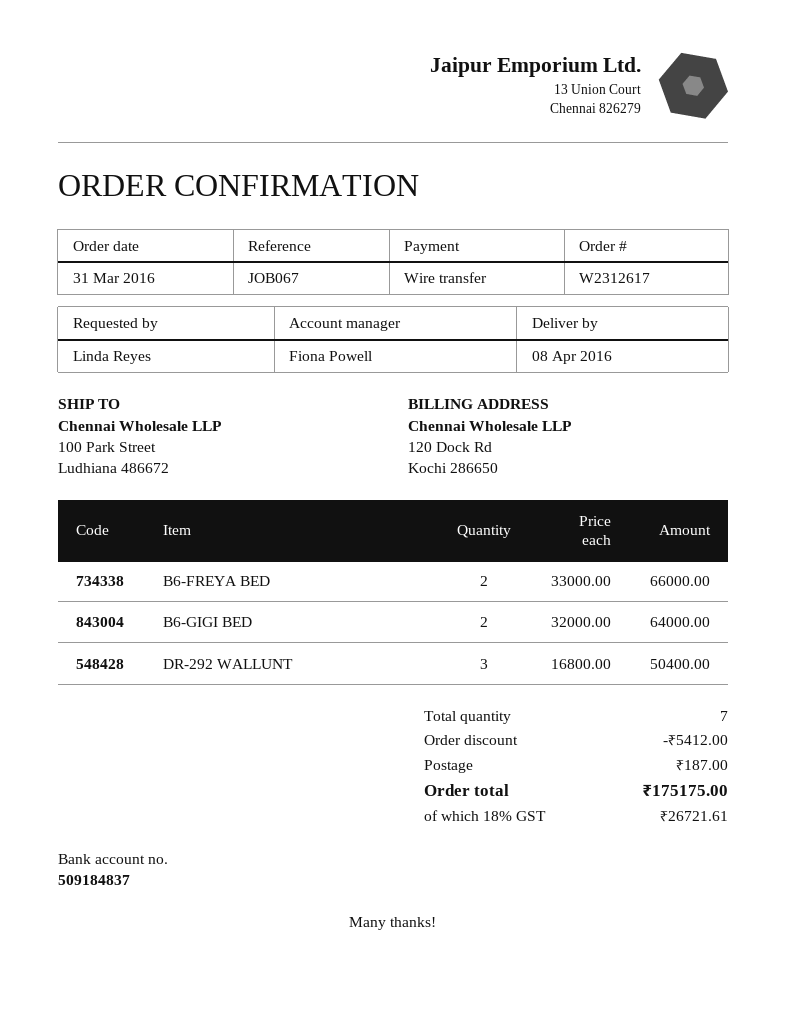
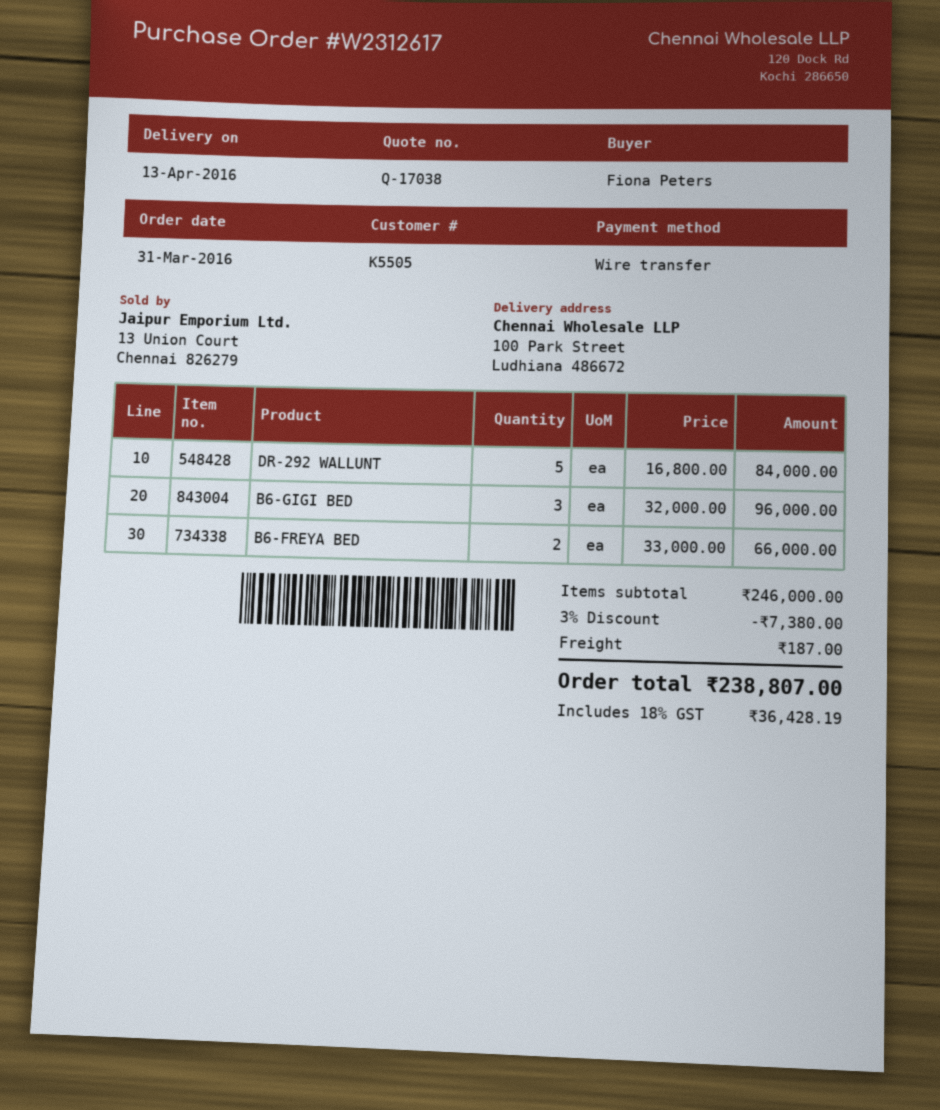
delivery date: 2016-04-08 -> 2016-04-13
ordered by: Linda Reyes -> Fiona Peters
B6-GIGI BED: 2 x 32000.00 = 64000.00 -> 3 x 32000.00 = 96000.00
DR-292 WALLUNT: 3 x 16800.00 = 50400.00 -> 5 x 16800.00 = 84000.00
discount: 5412.00 -> 7380.00
tax: 18% = 26721.61 -> 18% = 36428.19
total: 175175.00 -> 238807.00

